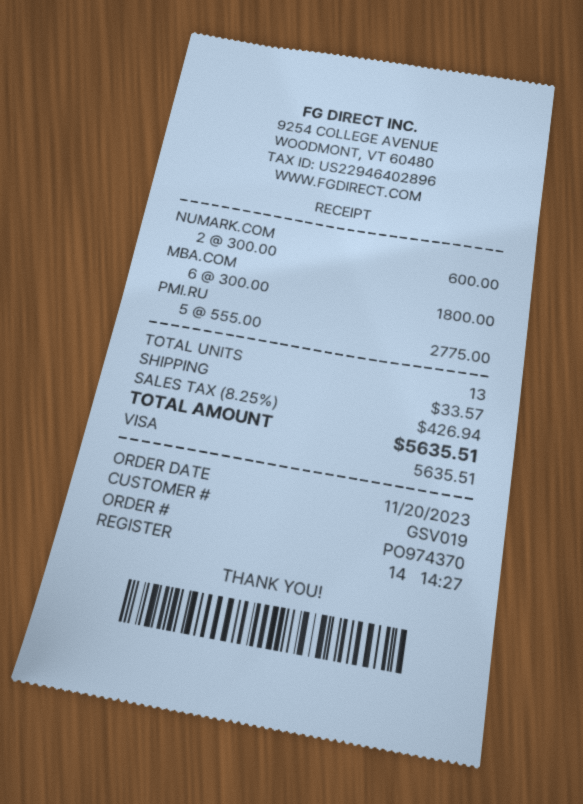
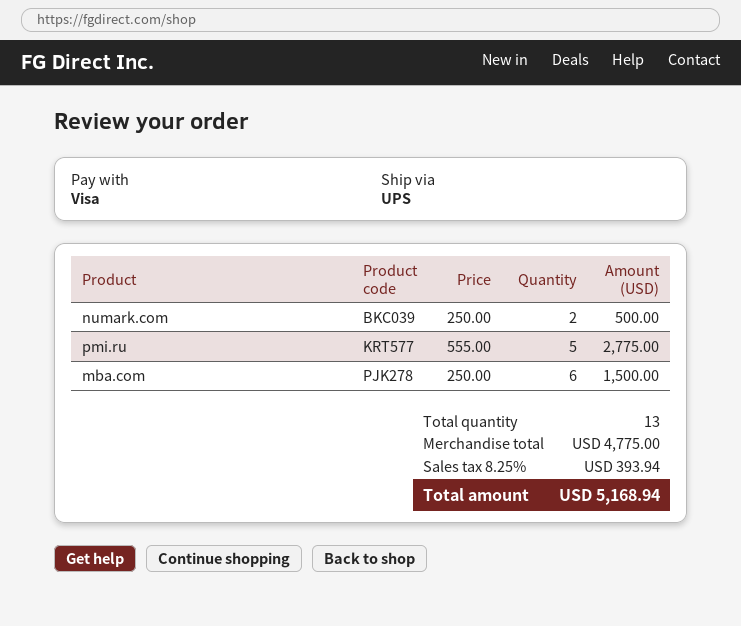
NUMARK.COM: 2 x 300.00 = 600.00 -> 2 x 250.00 = 500.00
MBA.COM: 6 x 300.00 = 1800.00 -> 6 x 250.00 = 1500.00
shipping: 33.57 -> none
tax: 8.25% = 426.94 -> 8.25% = 393.94
total: 5635.51 -> 5168.94

